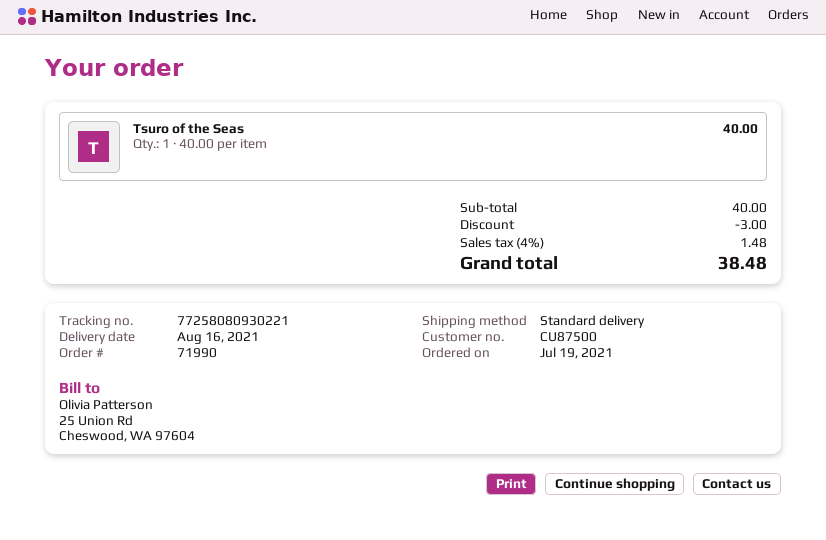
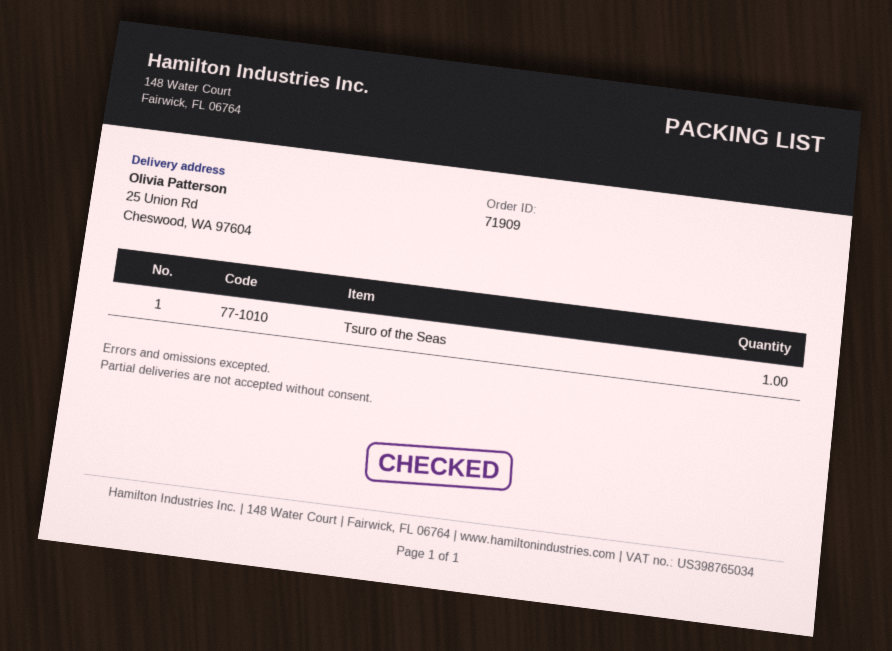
order number: 71990 -> 71909

